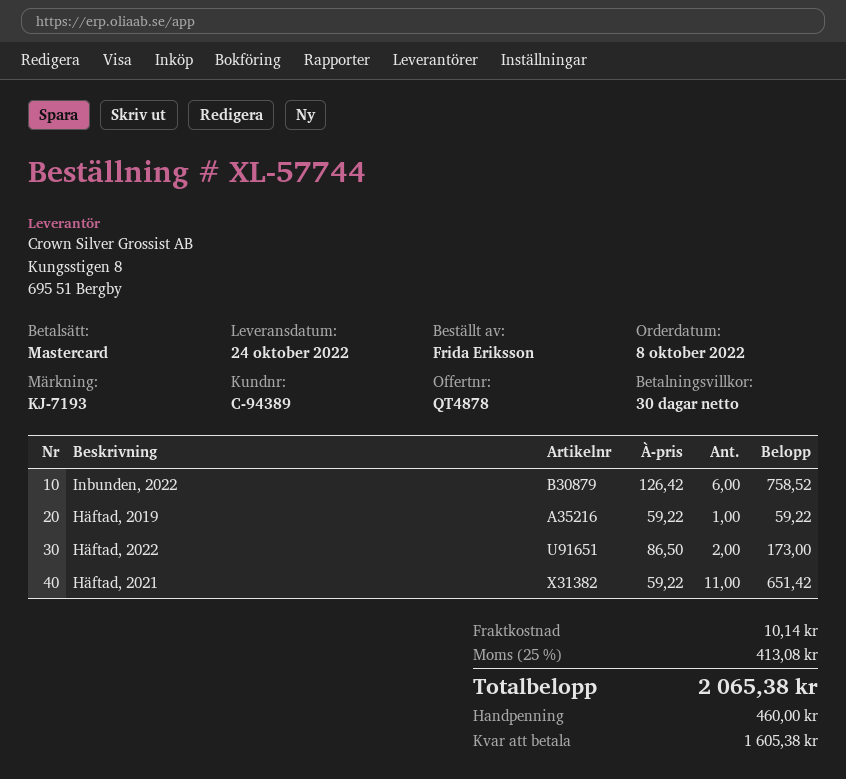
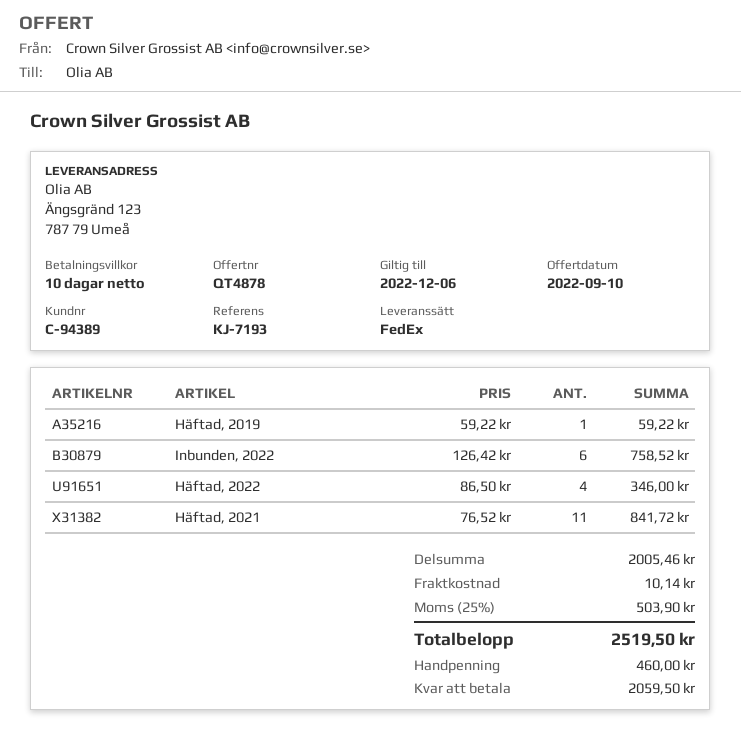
payment terms: 30 days -> 10 days
Häftad, 2022: 2 x 86.50 = 173.00 -> 4 x 86.50 = 346.00
Häftad, 2021: 11 x 59.22 = 651.42 -> 11 x 76.52 = 841.72
tax: 25% = 413.08 -> 25% = 503.90
total: 2065.38 -> 2519.50
balance: 1605.38 -> 2059.50

